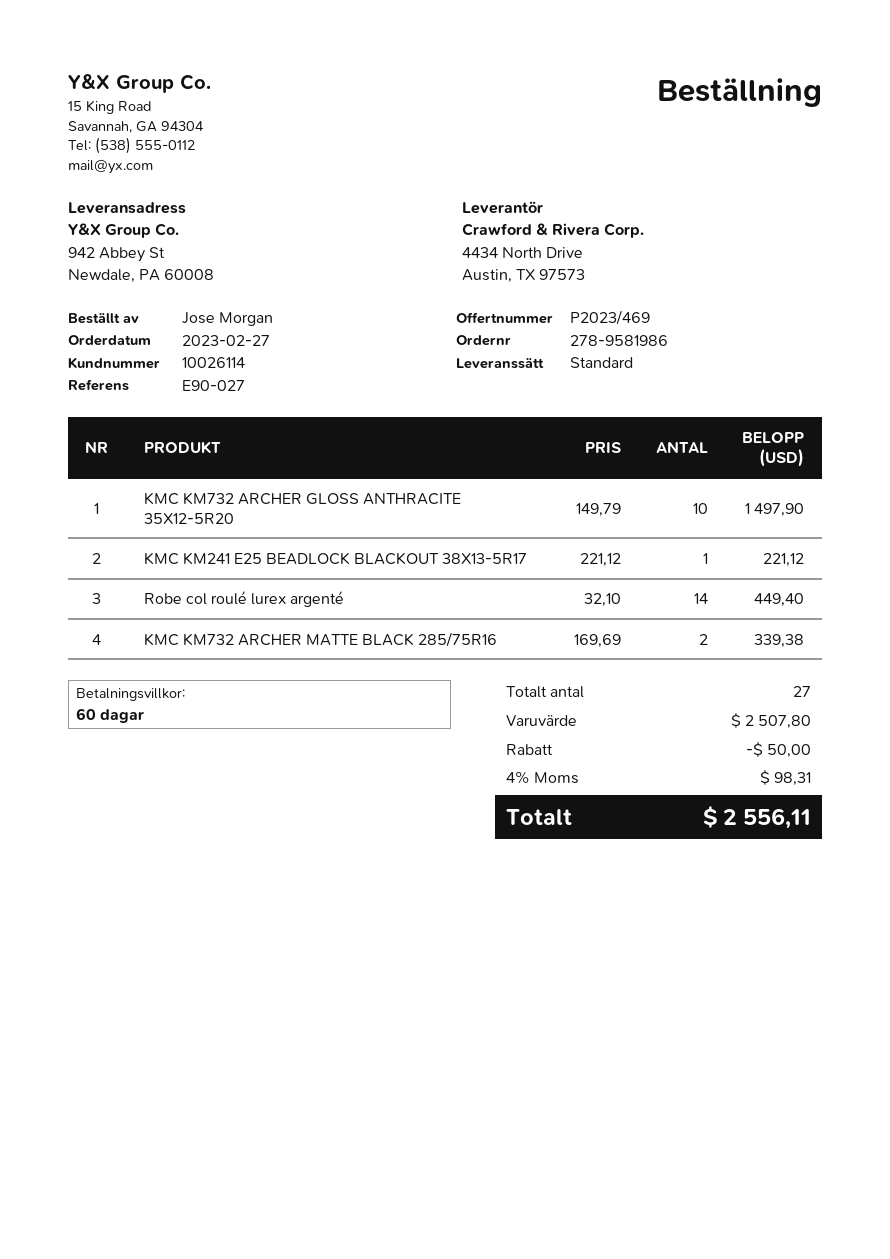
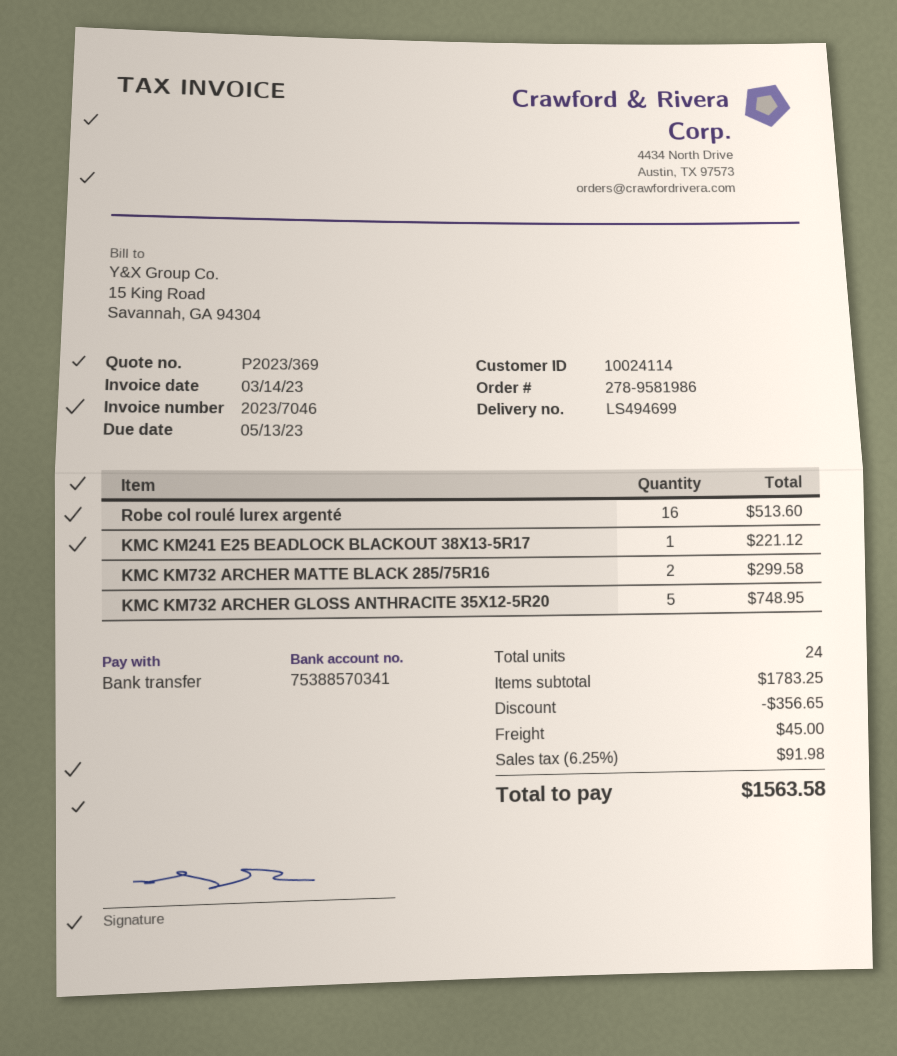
quote number: P2023/469 -> P2023/369
customer number: 10026114 -> 10024114
KMC KM732 ARCHER GLOSS ANTHRACITE 35X12-5R20: 10 for 1497.90 -> 5 for 748.95
Robe col roulé lurex argenté: 14 for 449.40 -> 16 for 513.60
KMC KM732 ARCHER MATTE BLACK 285/75R16: 2 for 339.38 -> 2 for 299.58
total quantity: 27 -> 24
subtotal: 2507.80 -> 1783.25
discount: 50.00 -> 356.65
shipping: none -> 45.00
tax: 4% = 98.31 -> 6.25% = 91.98
total: 2556.11 -> 1563.58

